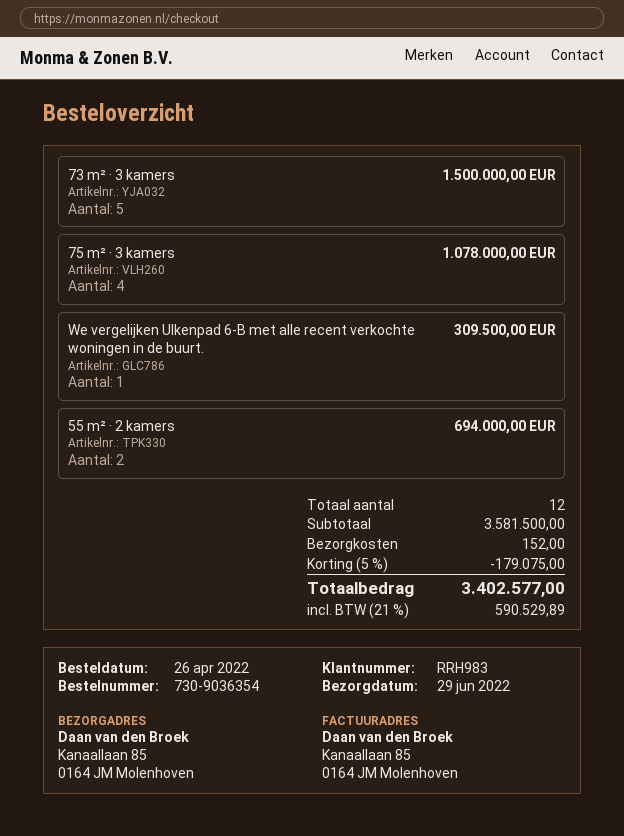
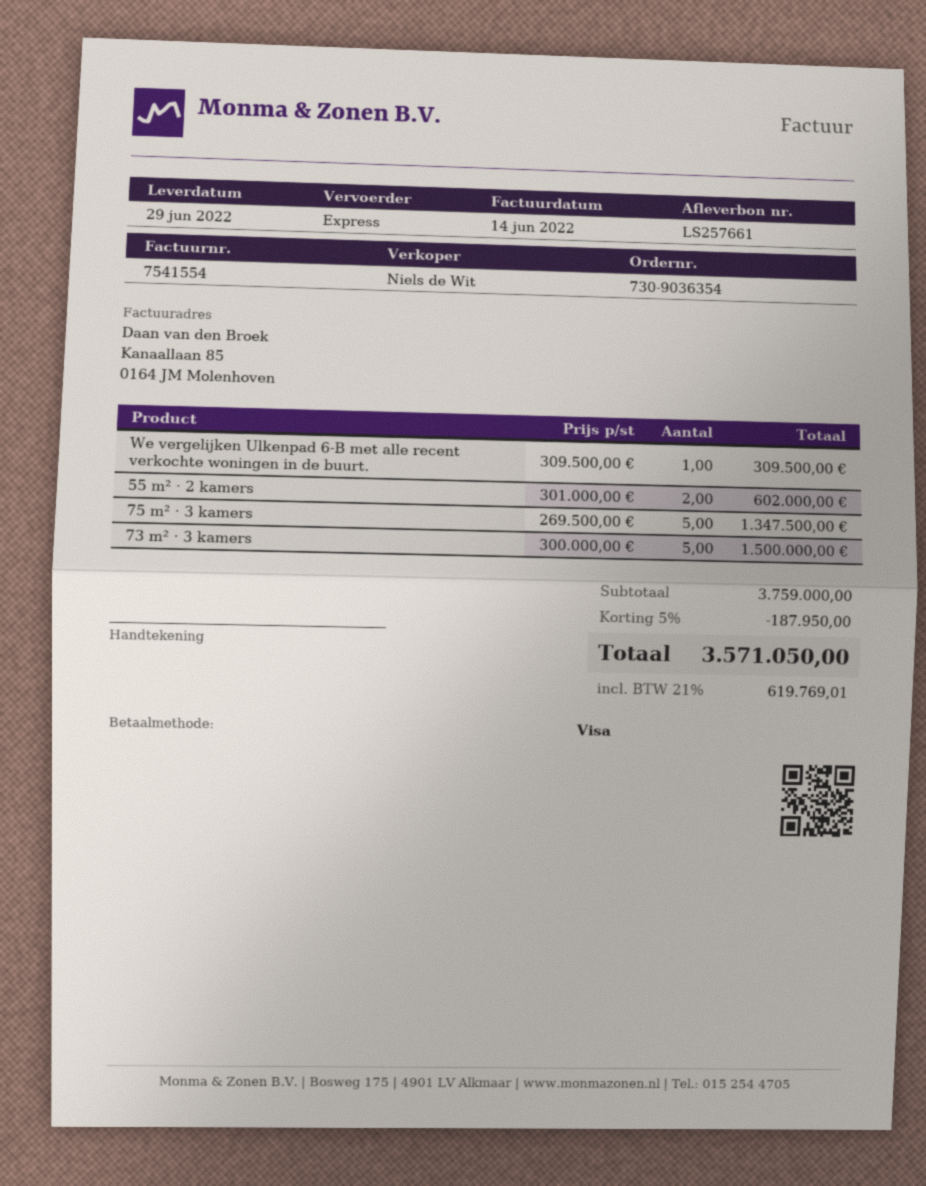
75 m² · 3 kamers: 4 for 1078000.00 -> 5 for 1347500.00
55 m² · 2 kamers: 2 for 694000.00 -> 2 for 602000.00
subtotal: 3581500.00 -> 3759000.00
discount: 5% = 179075.00 -> 5% = 187950.00
shipping: 152.00 -> none
tax: 21% = 590529.89 -> 21% = 619769.01
total: 3402577.00 -> 3571050.00

